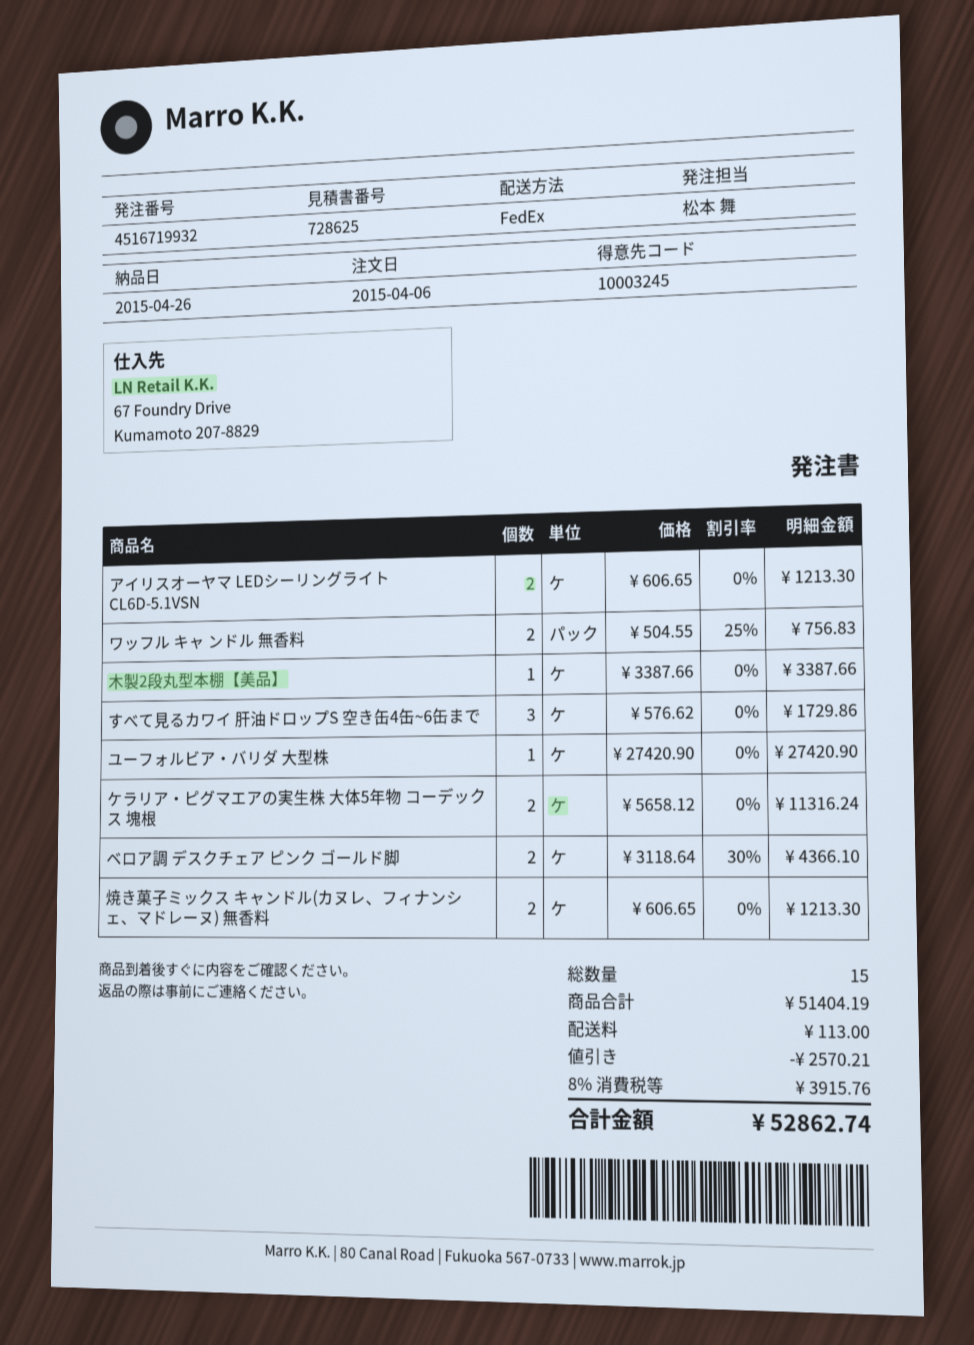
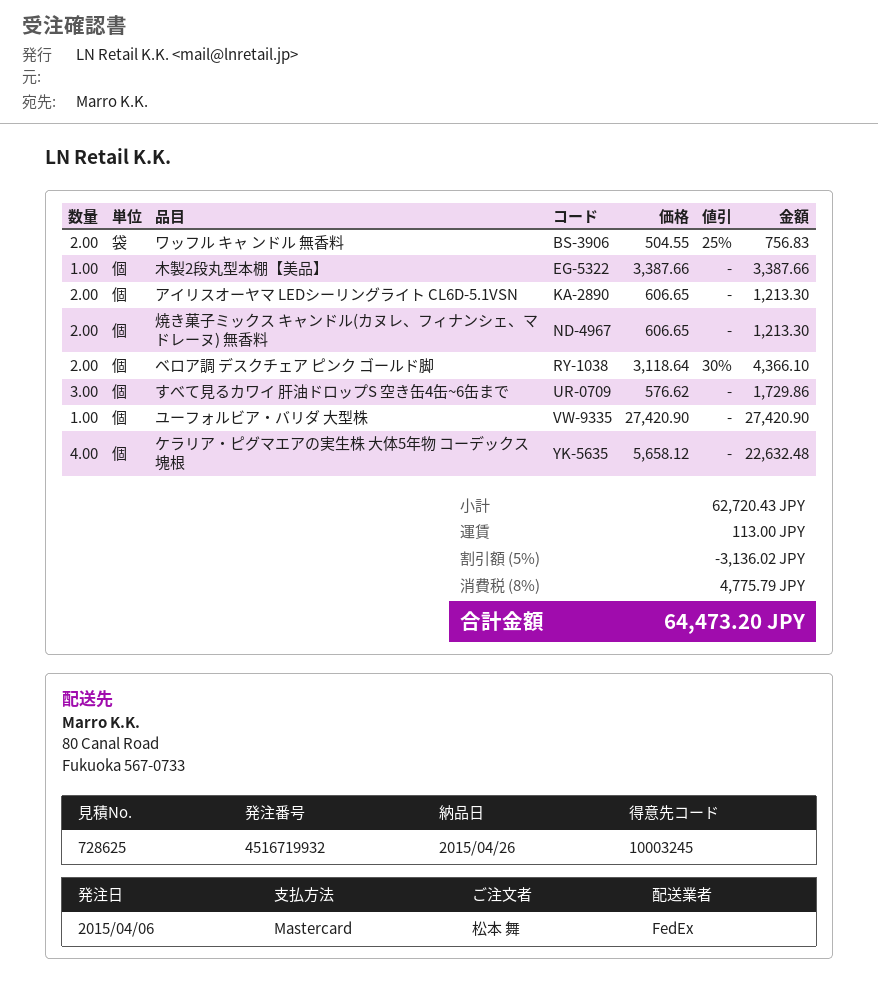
ケラリア・ピグマエアの実生株 大体5年物 コーデックス 塊根: 2 x 5658.12 = 11316.24 -> 4 x 5658.12 = 22632.48
subtotal: 51404.19 -> 62720.43
discount: 2570.21 -> 3136.02
tax: 8% = 3915.76 -> 8% = 4775.79
total: 52862.74 -> 64473.20

